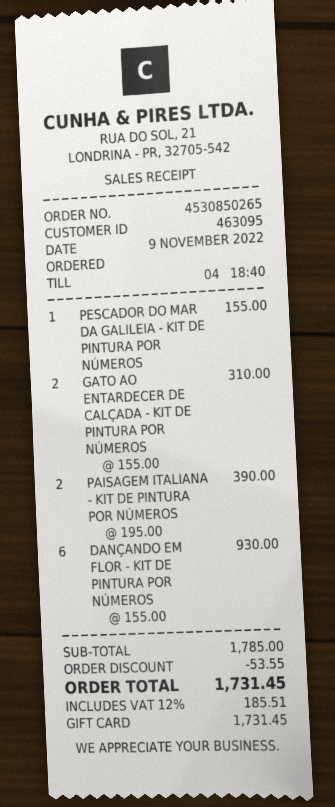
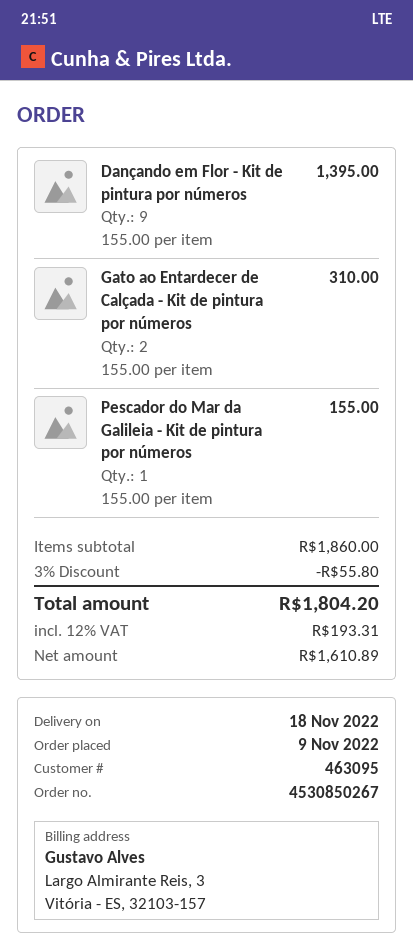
order number: 4530850265 -> 4530850267
PAISAGEM ITALIANA - KIT DE PINTURA POR NÚMEROS: 2 x 195.00 = 390.00 -> none
DANÇANDO EM FLOR - KIT DE PINTURA POR NÚMEROS: 6 x 155.00 = 930.00 -> 9 x 155.00 = 1395.00
subtotal: 1785.00 -> 1860.00
discount: 53.55 -> 55.80
tax: 12% = 185.51 -> 12% = 193.31
total: 1731.45 -> 1804.20

